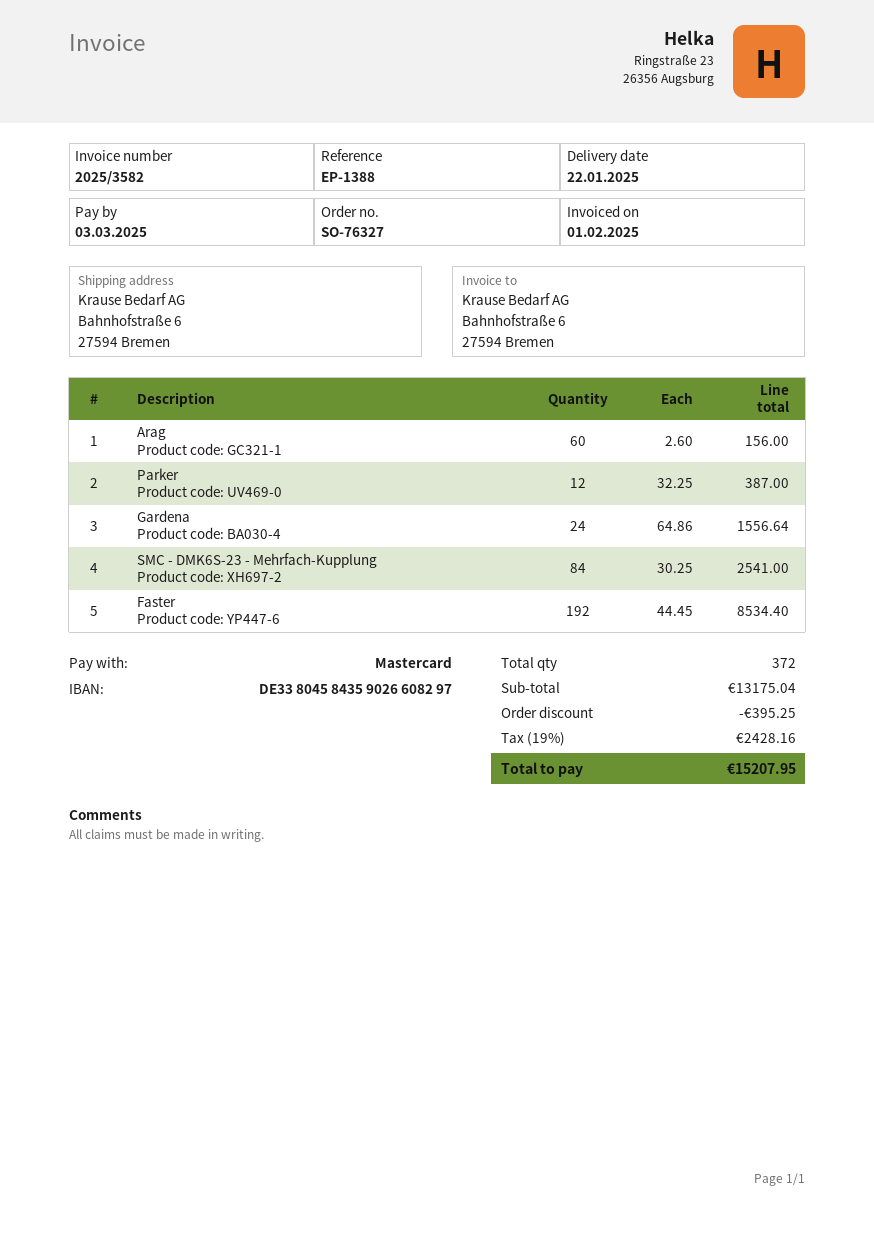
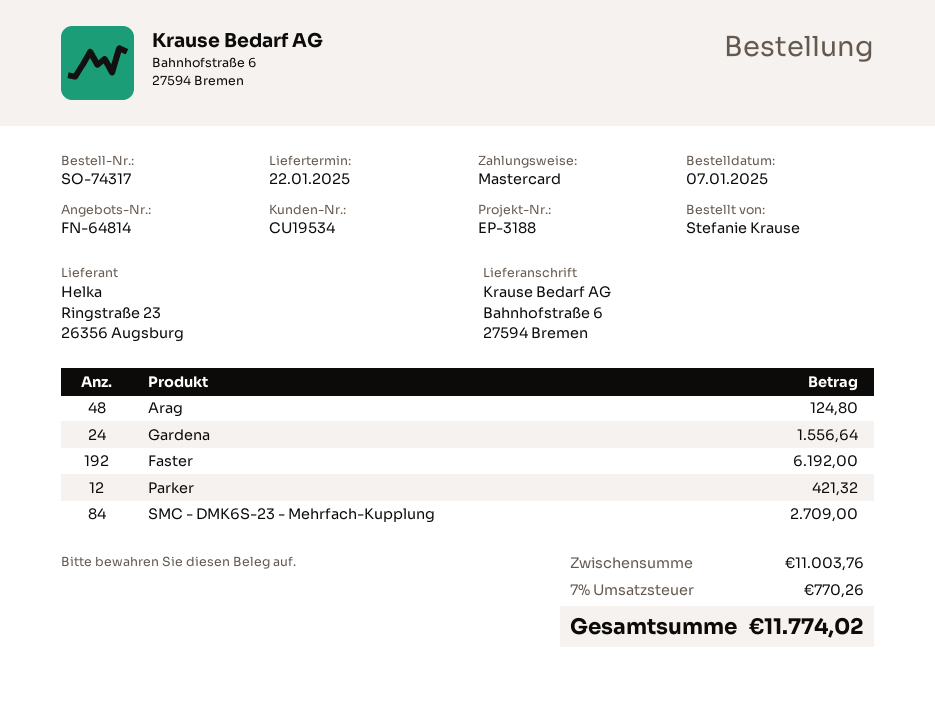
order number: SO-76327 -> SO-74317
reference: EP-1388 -> EP-3188
Arag: 60 for 156.00 -> 48 for 124.80
Parker: 12 for 387.00 -> 12 for 421.32
SMC - DMK6S-23 - Mehrfach-Kupplung: 84 for 2541.00 -> 84 for 2709.00
Faster: 192 for 8534.40 -> 192 for 6192.00
subtotal: 13175.04 -> 11003.76
discount: 395.25 -> none
tax: 19% = 2428.16 -> 7% = 770.26
total: 15207.95 -> 11774.02

